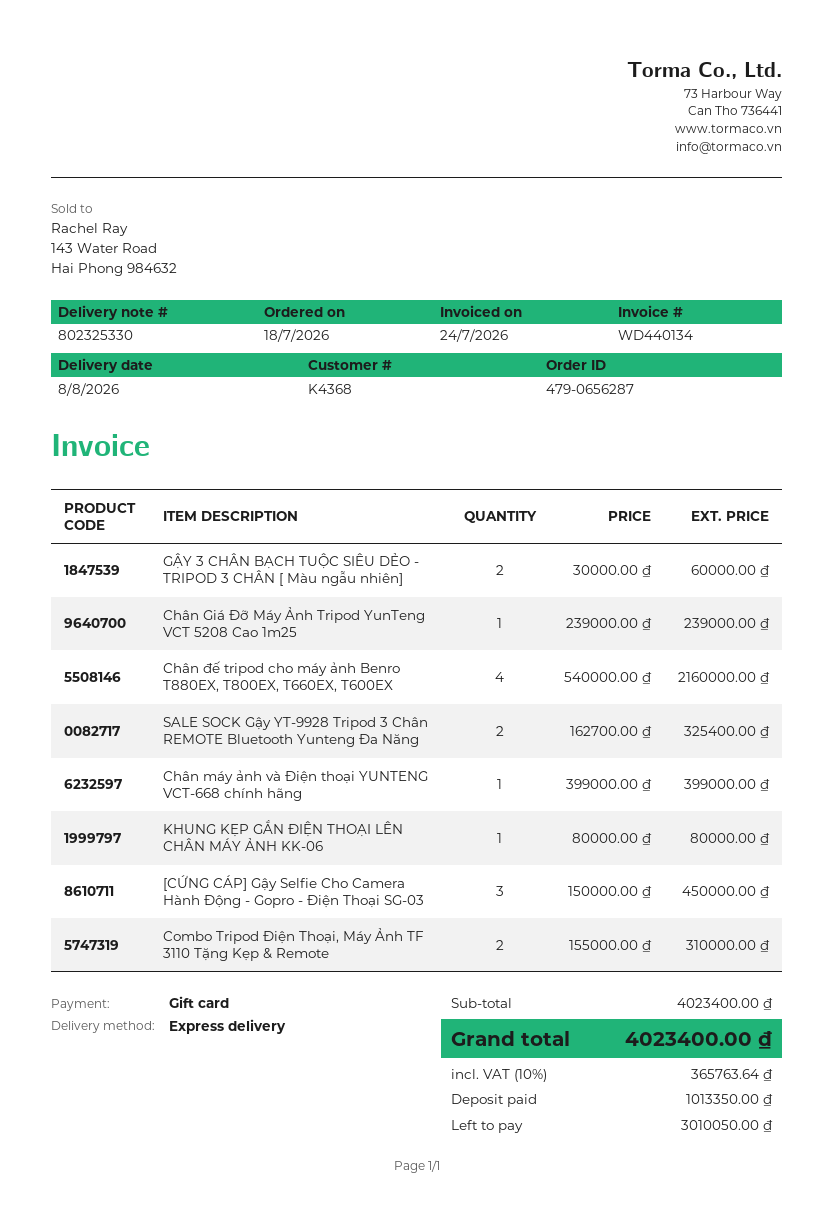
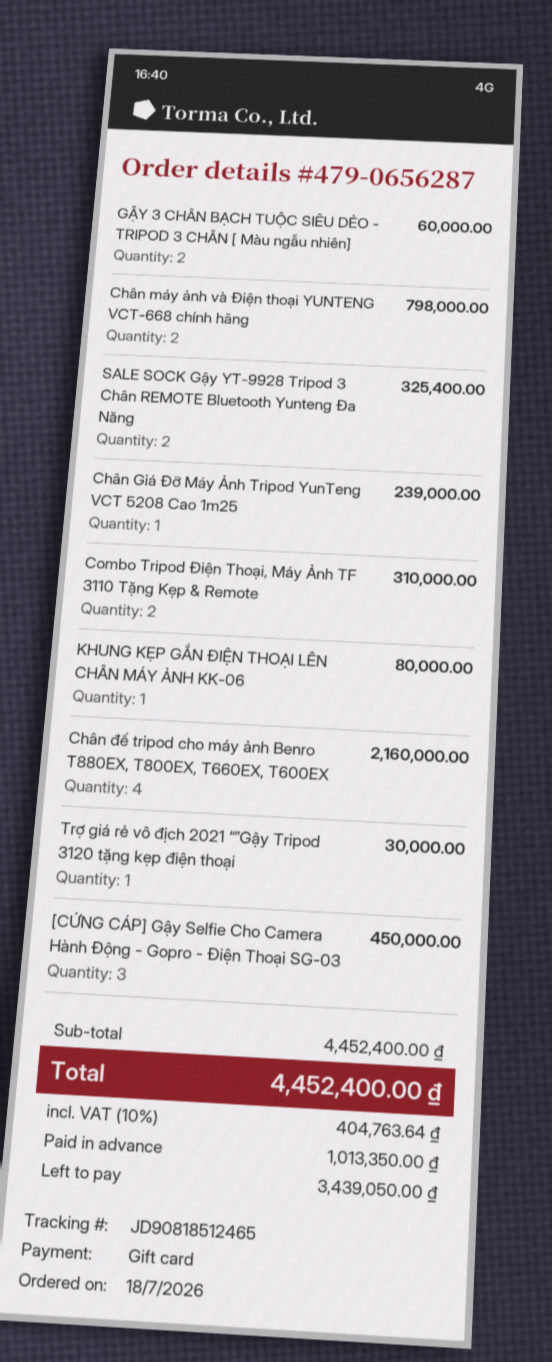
Chân máy ảnh và Điện thoại YUNTENG VCT-668 chính hãng: 1 for 399000.00 -> 2 for 798000.00
Trợ giá rẻ vô địch 2021 “”Gậy Tripod 3120 tặng kẹp điện thoại: none -> 1 for 30000.00
subtotal: 4023400.00 -> 4452400.00
tax: 10% = 365763.64 -> 10% = 404763.64
total: 4023400.00 -> 4452400.00
balance: 3010050.00 -> 3439050.00

